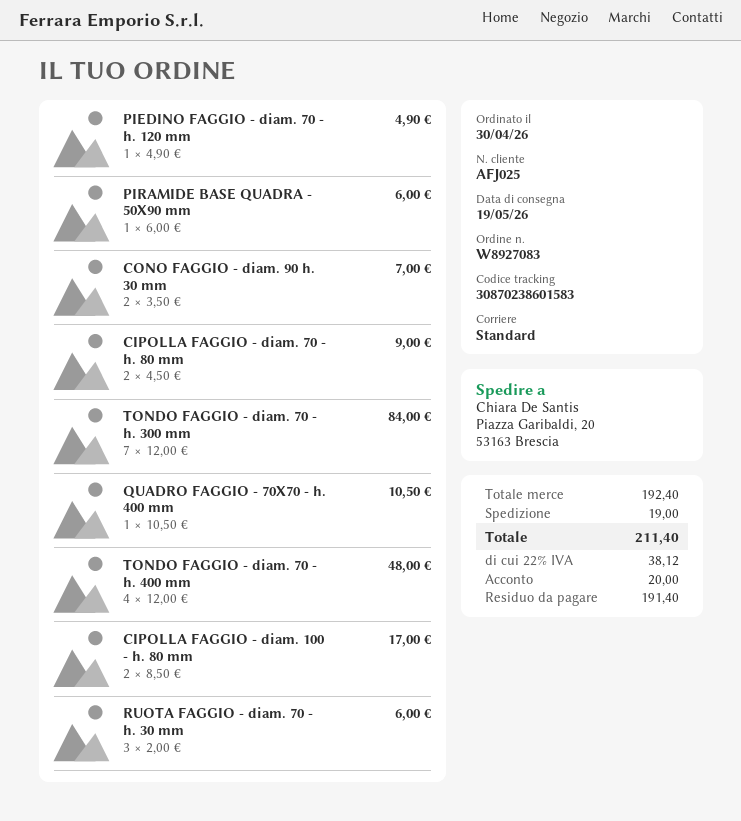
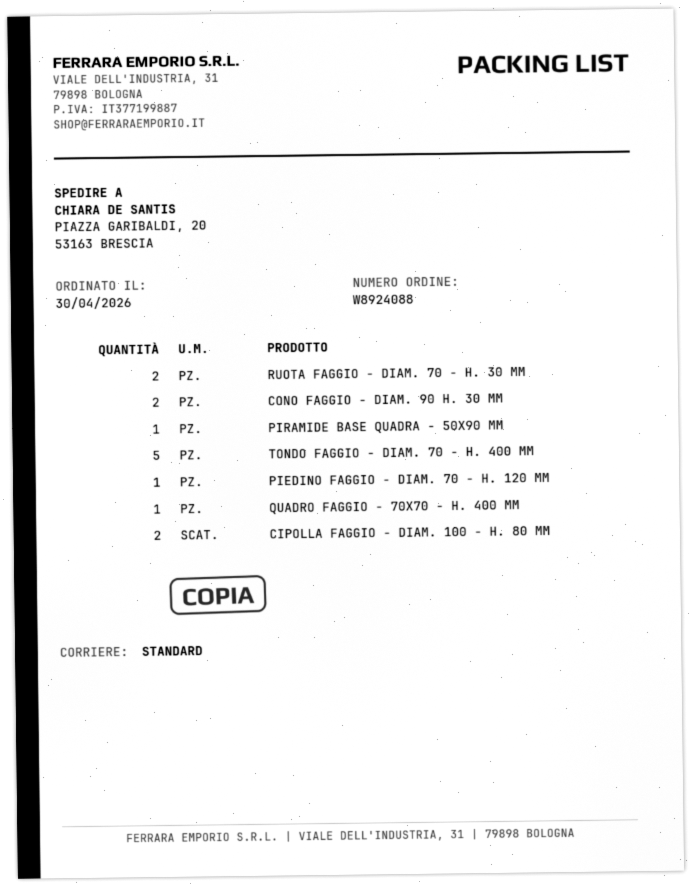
order number: W8927083 -> W8924088
CIPOLLA FAGGIO - diam. 70 - h. 80 mm: 2 -> none
TONDO FAGGIO - diam. 70 - h. 300 mm: 7 -> none
TONDO FAGGIO - diam. 70 - h. 400 mm: 4 -> 5
RUOTA FAGGIO - diam. 70 - h. 30 mm: 3 -> 2

